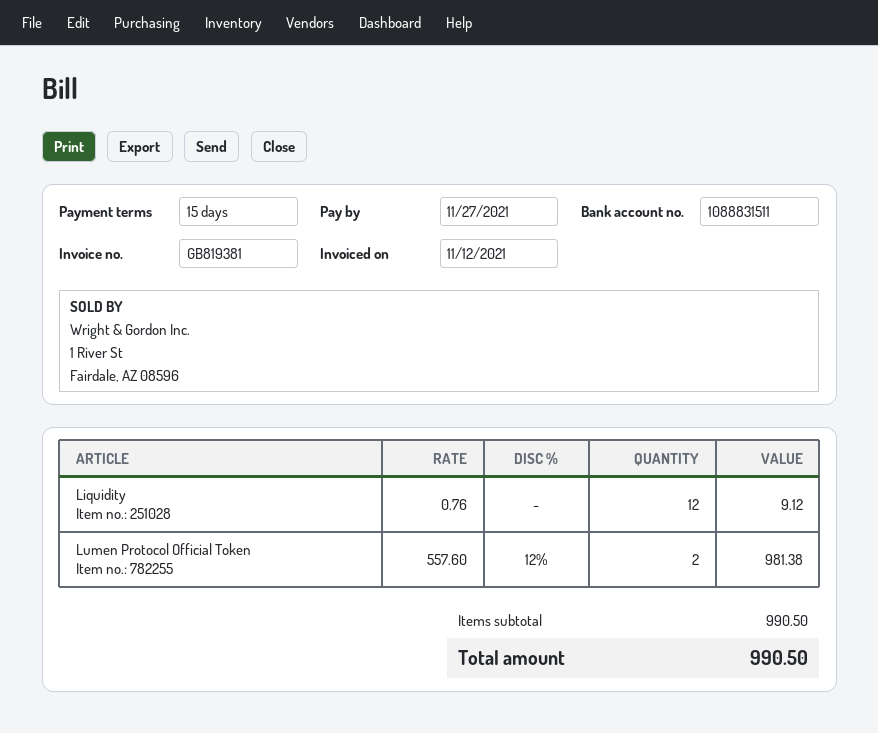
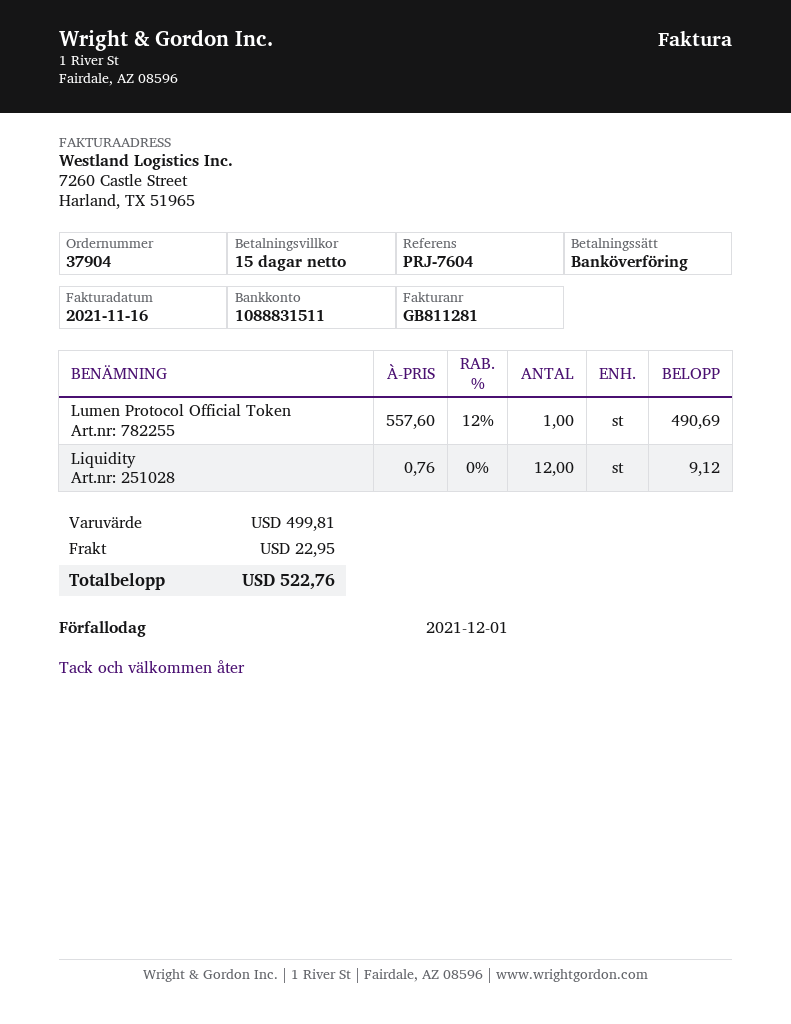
invoice number: GB819381 -> GB811281
invoice date: 2021-11-12 -> 2021-11-16
due date: 2021-11-27 -> 2021-12-01
Lumen Protocol Official Token: 2 x 557.60 - 12% = 981.38 -> 1 x 557.60 - 12% = 490.69
subtotal: 990.50 -> 499.81
shipping: none -> 22.95
total: 990.50 -> 522.76

